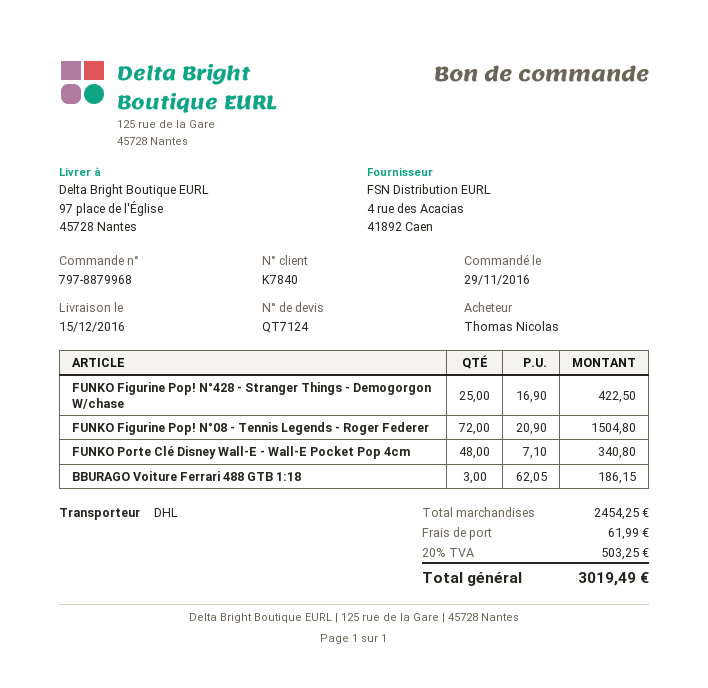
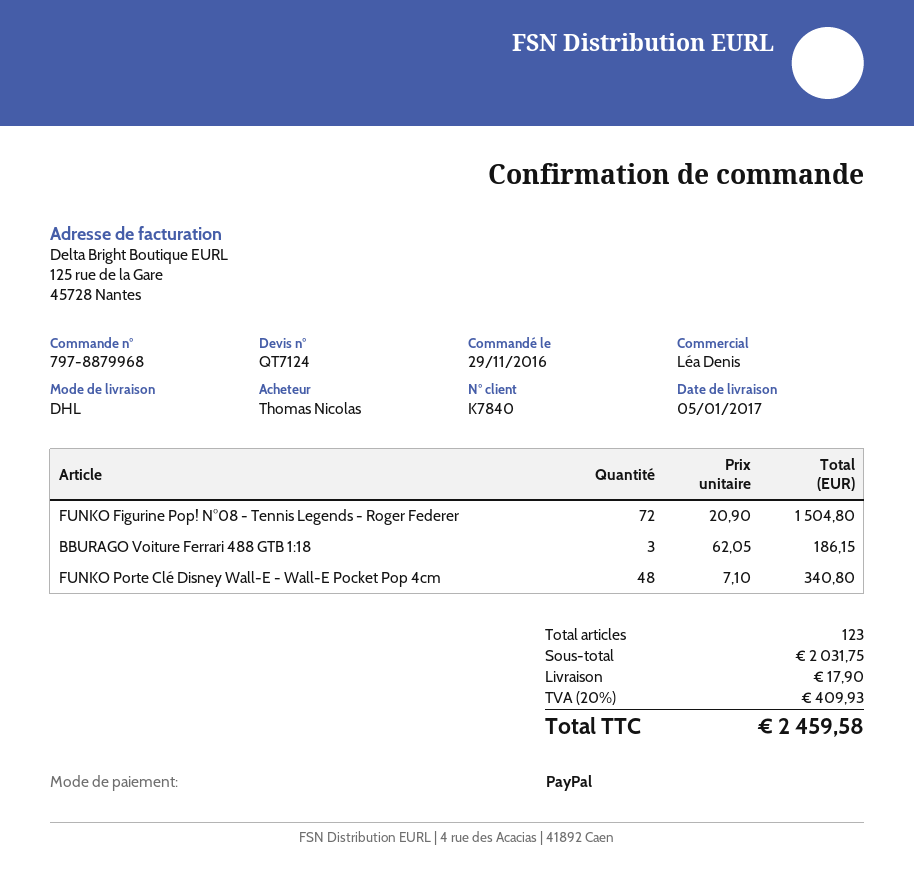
delivery date: 2016-12-15 -> 2017-01-05
FUNKO Figurine Pop! N°428 - Stranger Things - Demogorgon W/chase: 25 x 16.90 = 422.50 -> none
subtotal: 2454.25 -> 2031.75
shipping: 61.99 -> 17.90
tax: 20% = 503.25 -> 20% = 409.93
total: 3019.49 -> 2459.58

